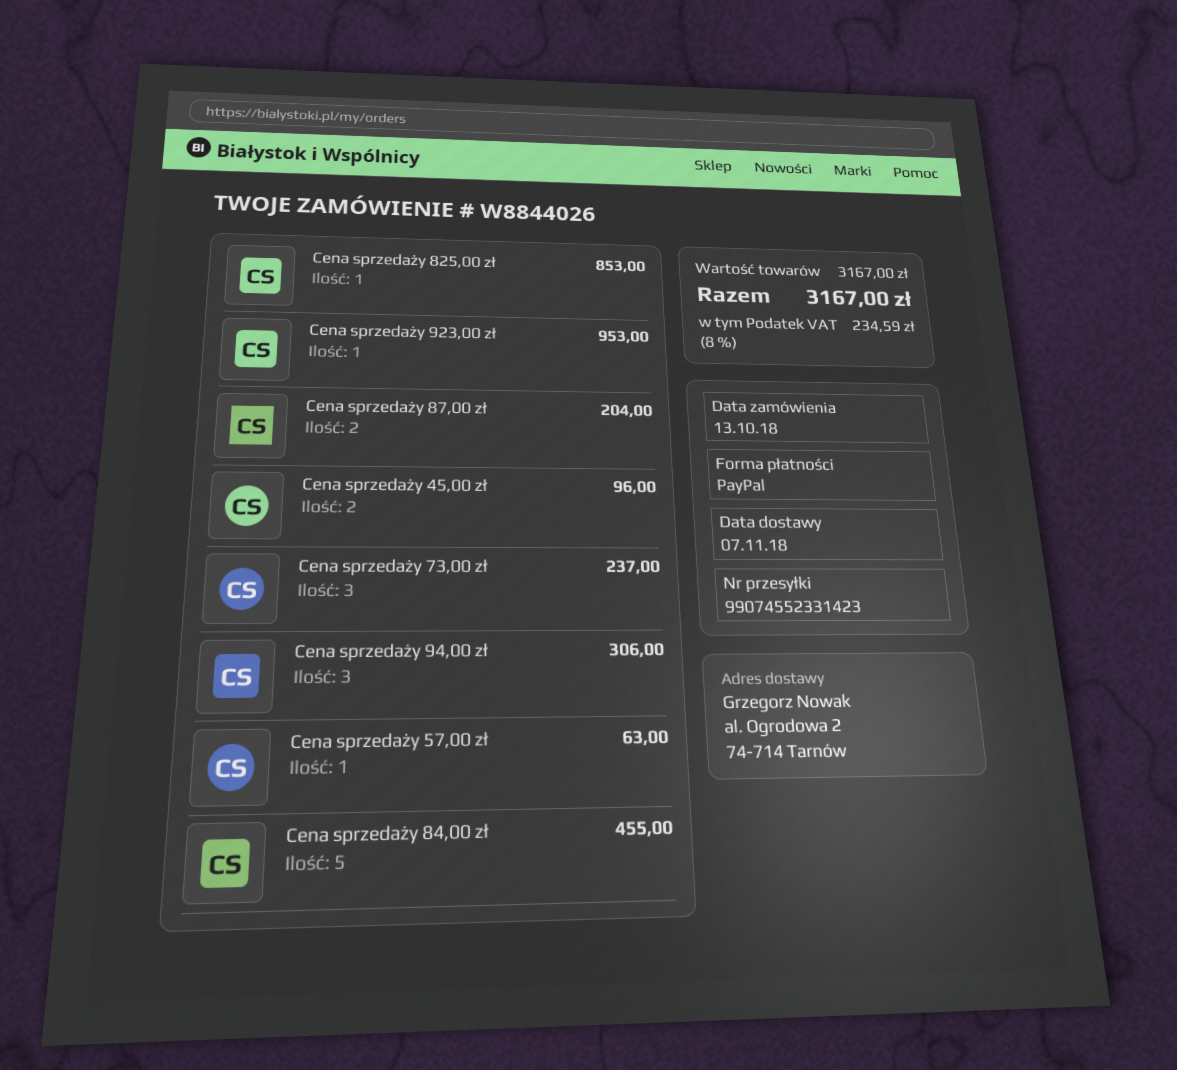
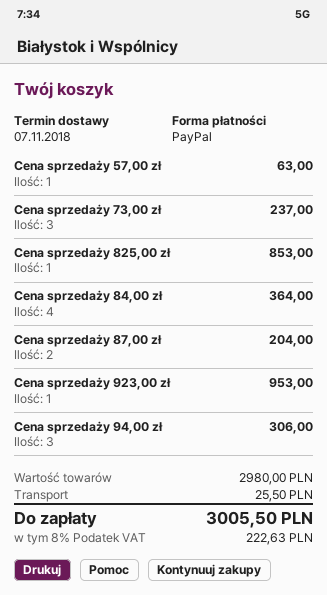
Cena sprzedaży 45,00 zł: 2 for 96.00 -> none
Cena sprzedaży 84,00 zł: 5 for 455.00 -> 4 for 364.00
subtotal: 3167.00 -> 2980.00
shipping: none -> 25.50
tax: 8% = 234.59 -> 8% = 222.63
total: 3167.00 -> 3005.50

